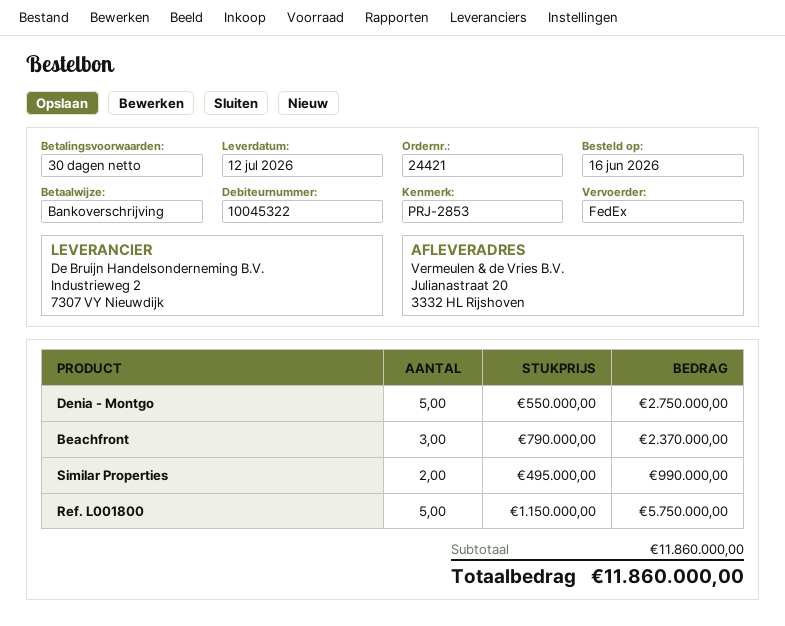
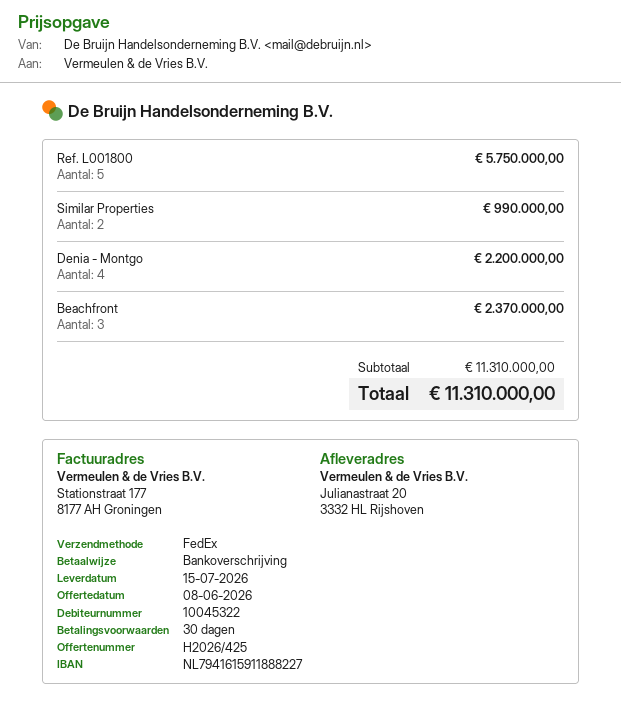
delivery date: 2026-07-12 -> 2026-07-15
Denia - Montgo: 5 for 2750000.00 -> 4 for 2200000.00
subtotal: 11860000.00 -> 11310000.00
total: 11860000.00 -> 11310000.00

